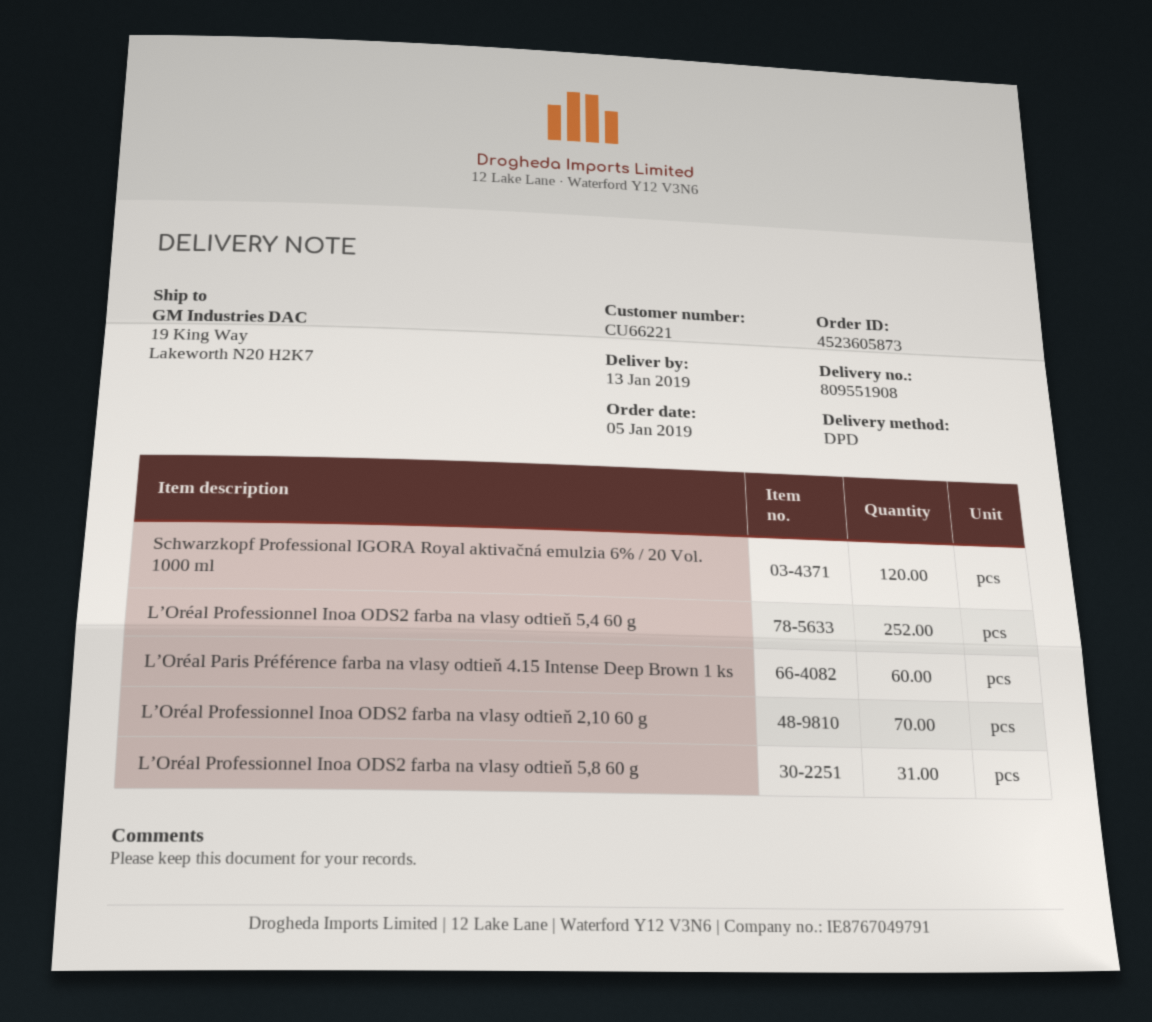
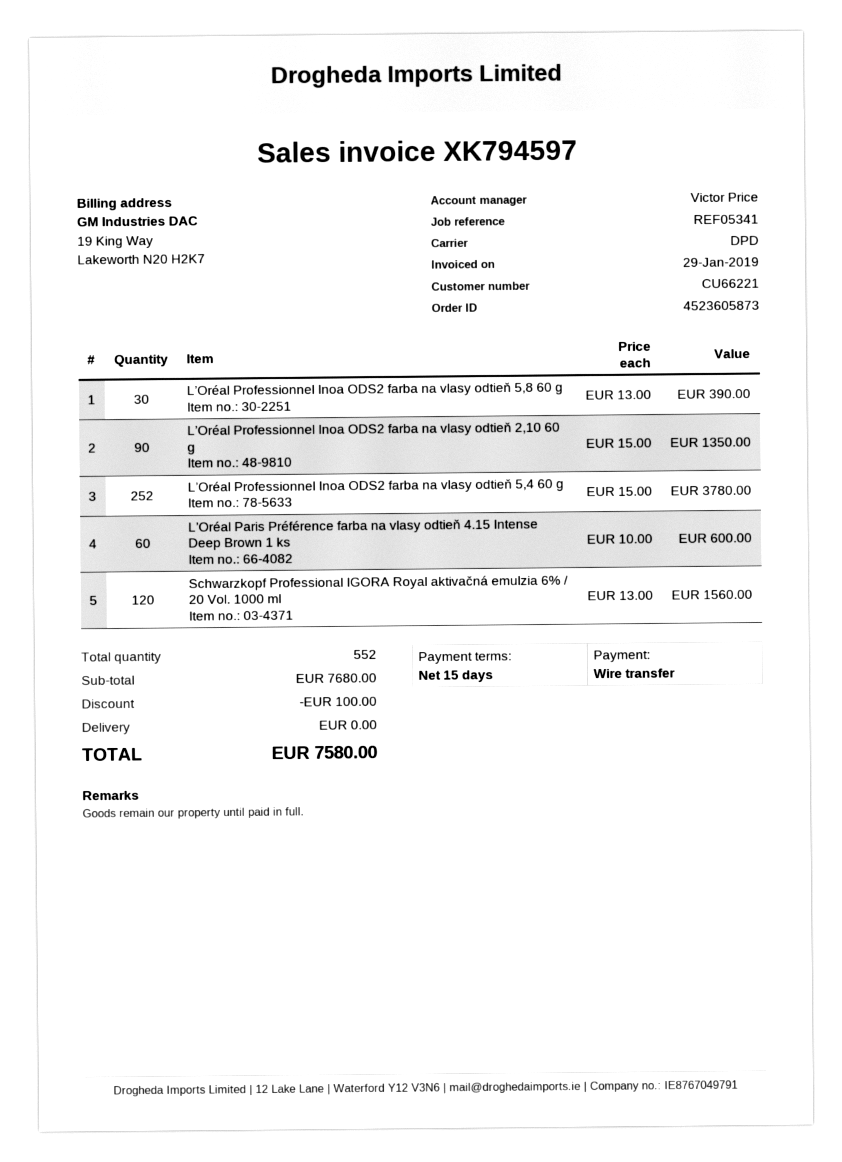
L’Oréal Professionnel Inoa ODS2 farba na vlasy odtieň 2,10 60 g: 70 -> 90
L’Oréal Professionnel Inoa ODS2 farba na vlasy odtieň 5,8 60 g: 31 -> 30

